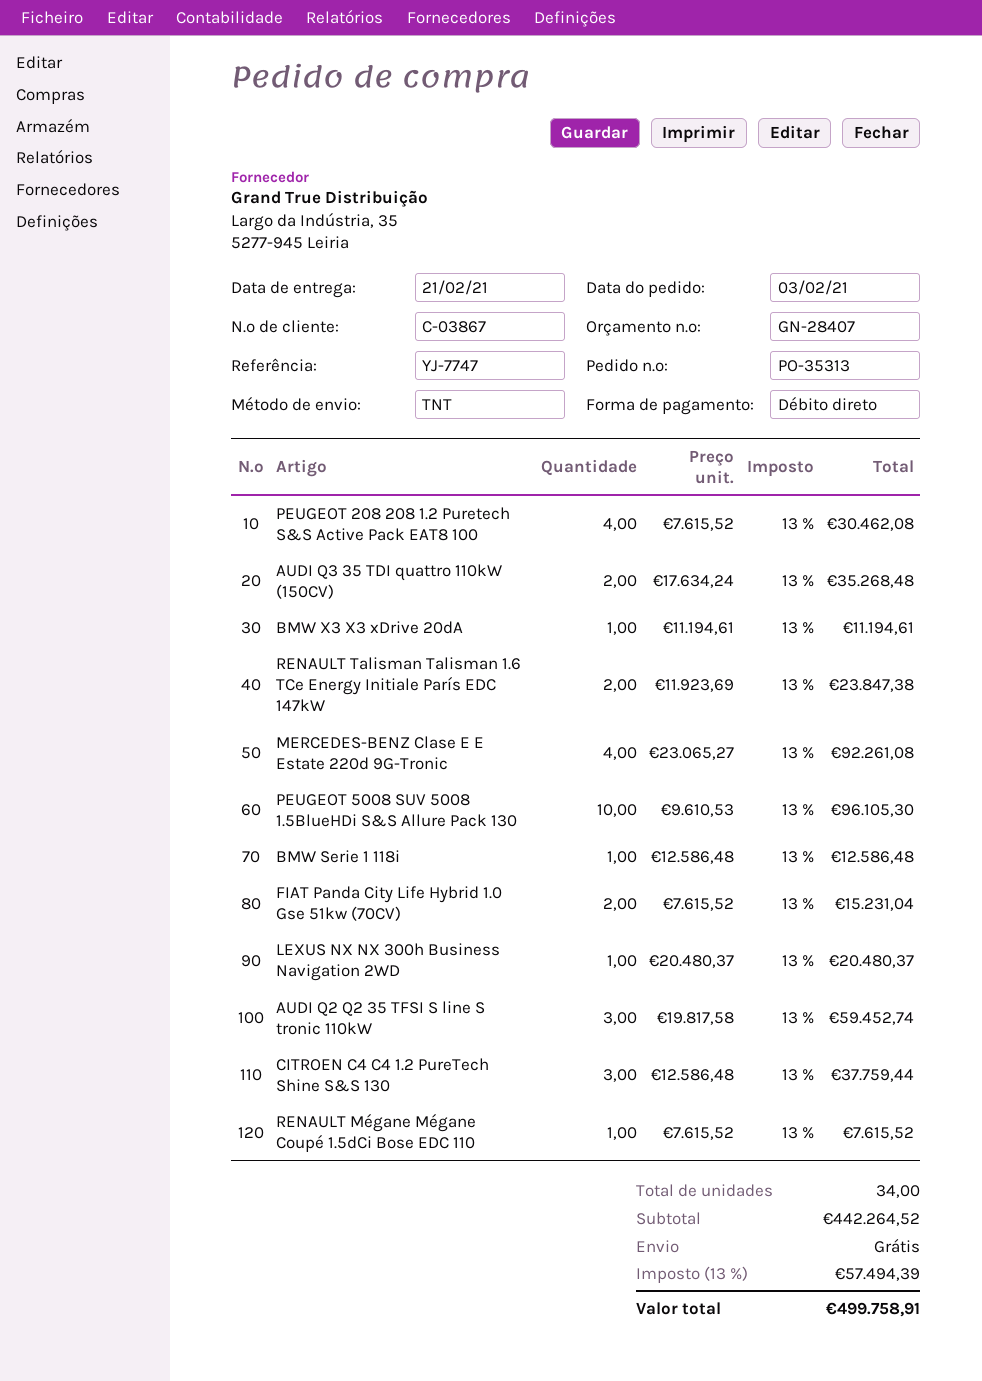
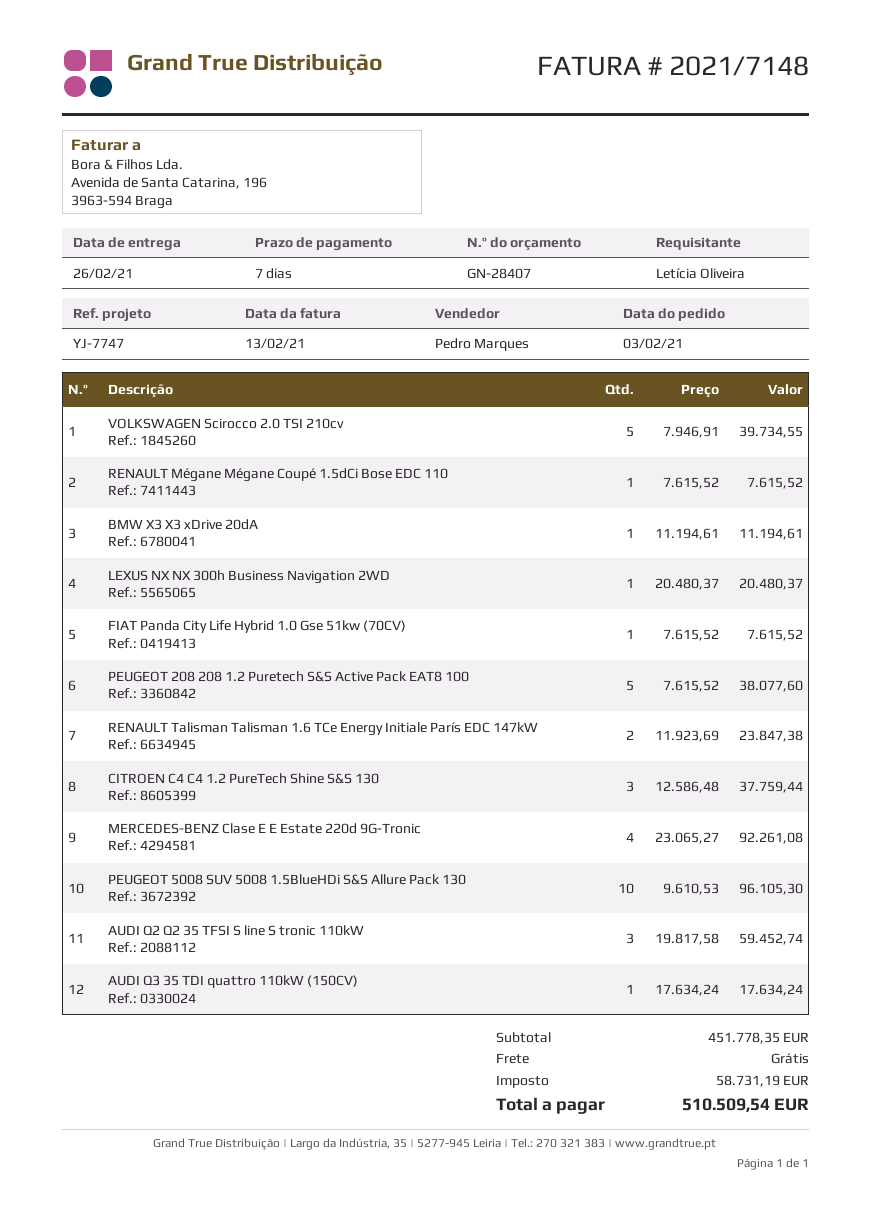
delivery date: 2021-02-21 -> 2021-02-26
PEUGEOT 208 208 1.2 Puretech S&S Active Pack EAT8 100: 4 x 7615.52 = 30462.08 -> 5 x 7615.52 = 38077.60
AUDI Q3 35 TDI quattro 110kW (150CV): 2 x 17634.24 = 35268.48 -> 1 x 17634.24 = 17634.24
BMW Serie 1 118i: 1 x 12586.48 = 12586.48 -> none
FIAT Panda City Life Hybrid 1.0 Gse 51kw (70CV): 2 x 7615.52 = 15231.04 -> 1 x 7615.52 = 7615.52
VOLKSWAGEN Scirocco 2.0 TSI 210cv: none -> 5 x 7946.91 = 39734.55
subtotal: 442264.52 -> 451778.35
tax: 57494.39 -> 58731.19
total: 499758.91 -> 510509.54

